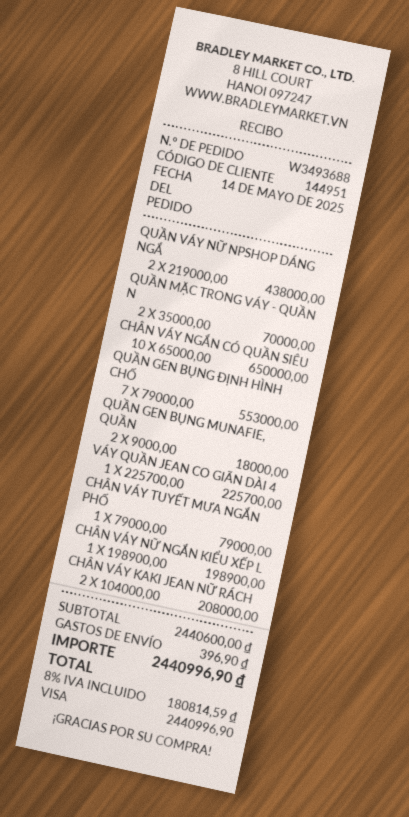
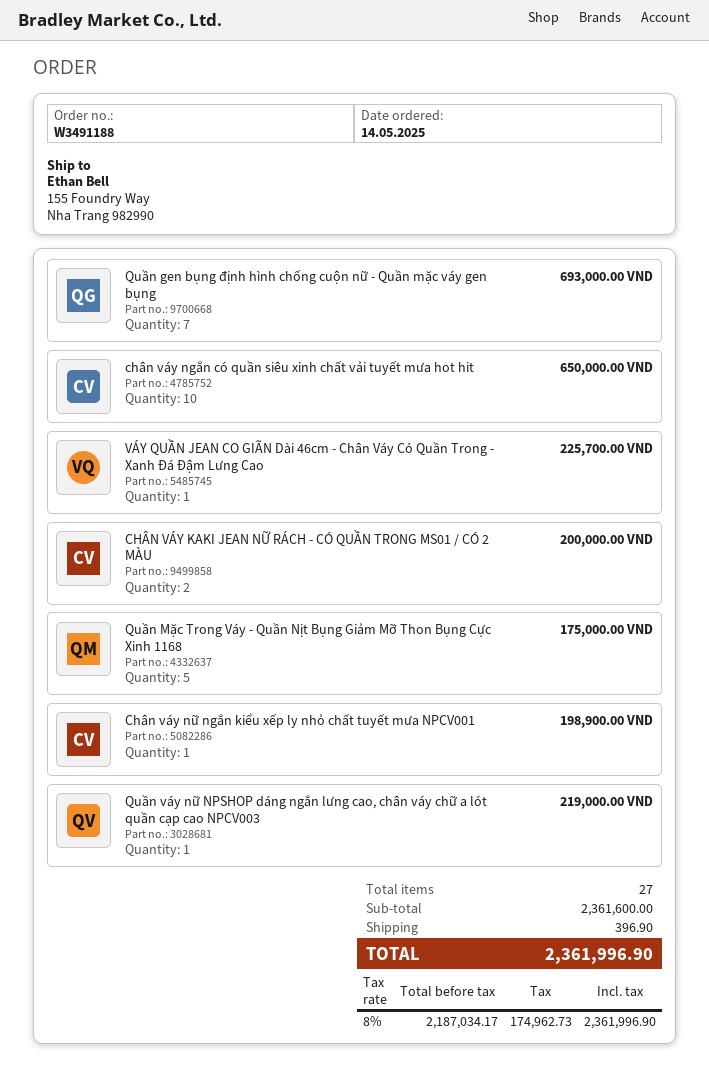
order number: W3493688 -> W3491188
QUẦN VÁY NỮ NPSHOP DÁNG NGẮ: 2 for 438000.00 -> 1 for 219000.00
QUẦN MẶC TRONG VÁY - QUẦN N: 2 for 70000.00 -> 5 for 175000.00
QUẦN GEN BỤNG ĐỊNH HÌNH CHỐ: 7 for 553000.00 -> 7 for 693000.00
QUẦN GEN BỤNG MUNAFIE, QUẦN: 2 for 18000.00 -> none
CHÂN VÁY TUYẾT MƯA NGẮN PHỐ: 1 for 79000.00 -> none
CHÂN VÁY KAKI JEAN NỮ RÁCH: 2 for 208000.00 -> 2 for 200000.00
subtotal: 2440600.00 -> 2361600.00
tax: 8% = 180814.59 -> 8% = 174962.73
total: 2440996.90 -> 2361996.90

